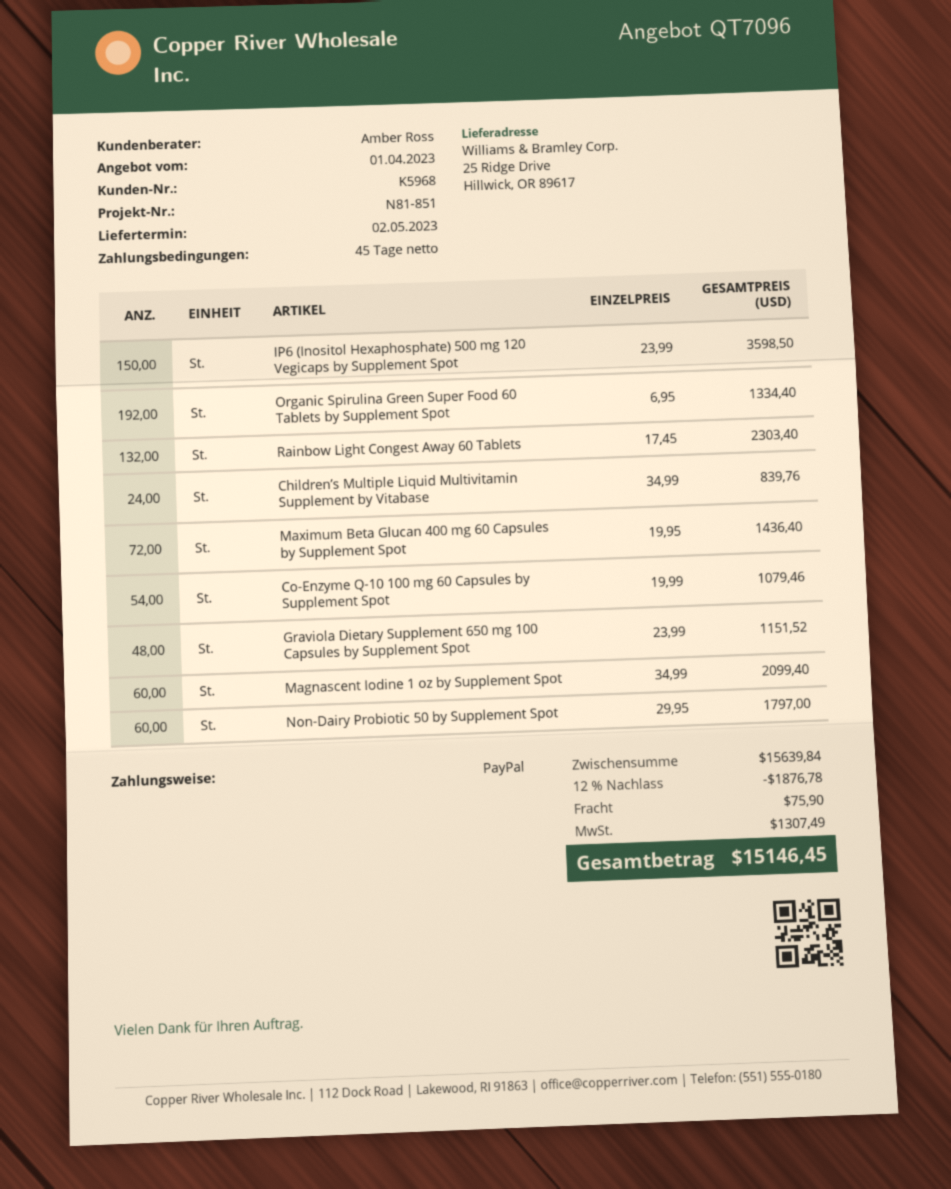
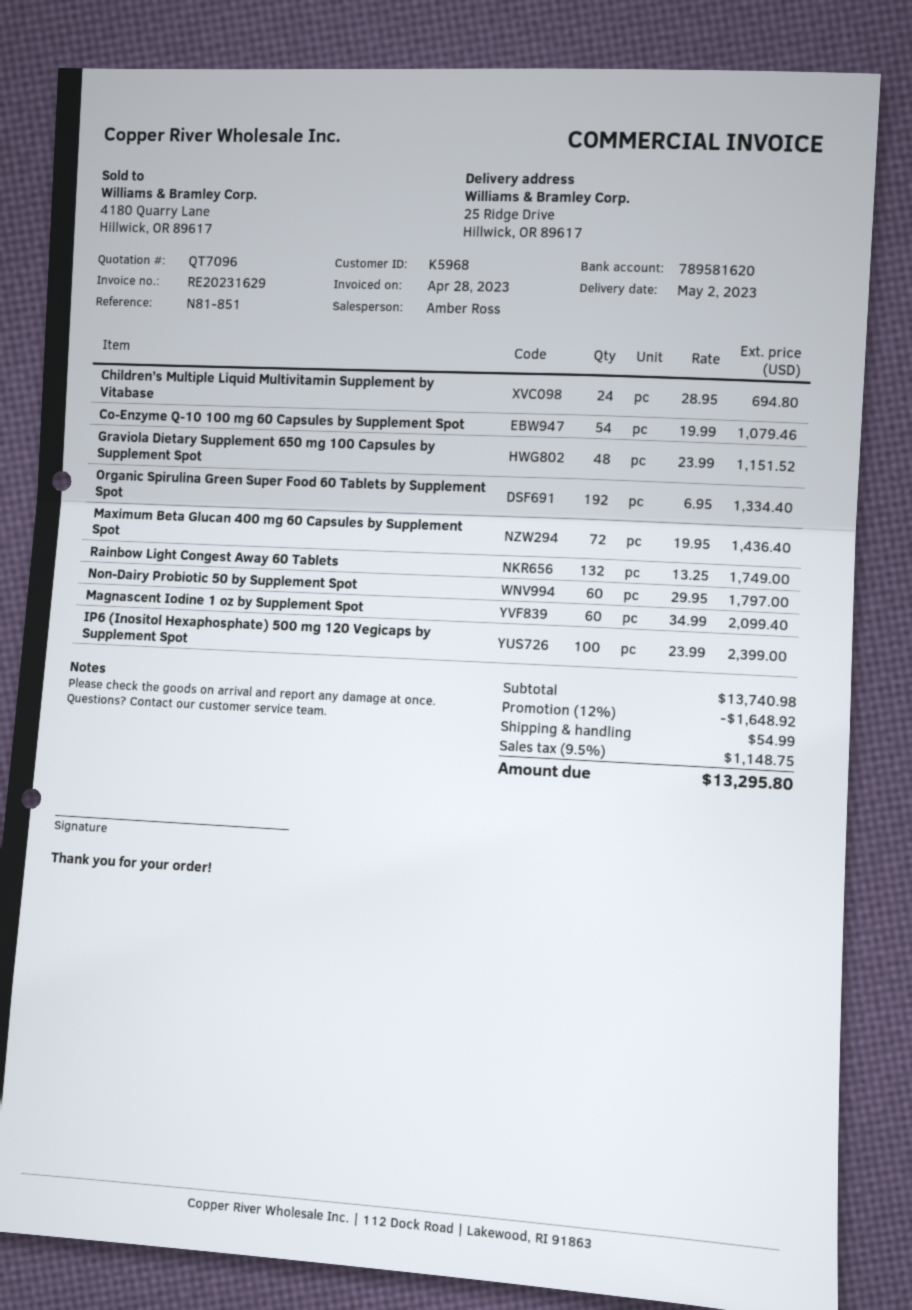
IP6 (Inositol Hexaphosphate) 500 mg 120 Vegicaps by Supplement Spot: 150 x 23.99 = 3598.50 -> 100 x 23.99 = 2399.00
Rainbow Light Congest Away 60 Tablets: 132 x 17.45 = 2303.40 -> 132 x 13.25 = 1749.00
Children’s Multiple Liquid Multivitamin Supplement by Vitabase: 24 x 34.99 = 839.76 -> 24 x 28.95 = 694.80
subtotal: 15639.84 -> 13740.98
discount: 12% = 1876.78 -> 12% = 1648.92
shipping: 75.90 -> 54.99
tax: 1307.49 -> 1148.75
total: 15146.45 -> 13295.80

